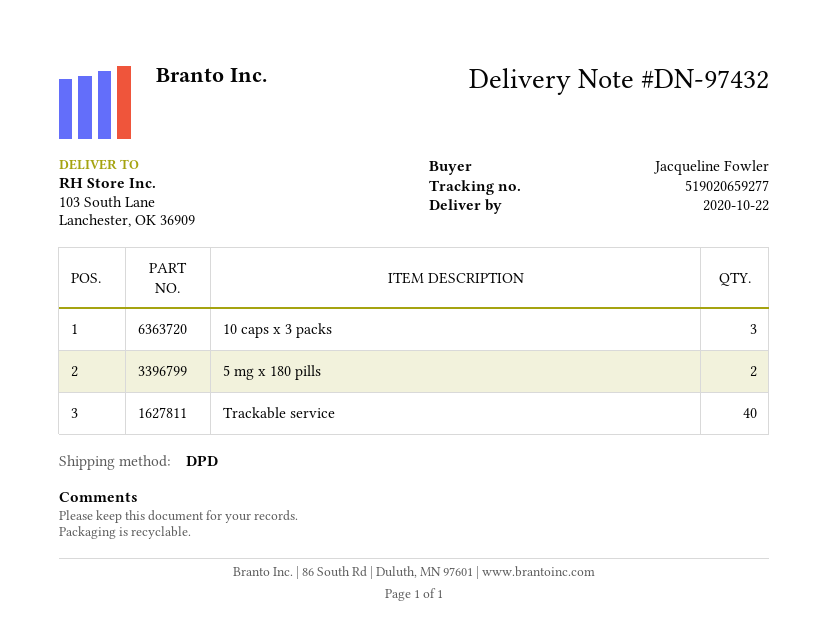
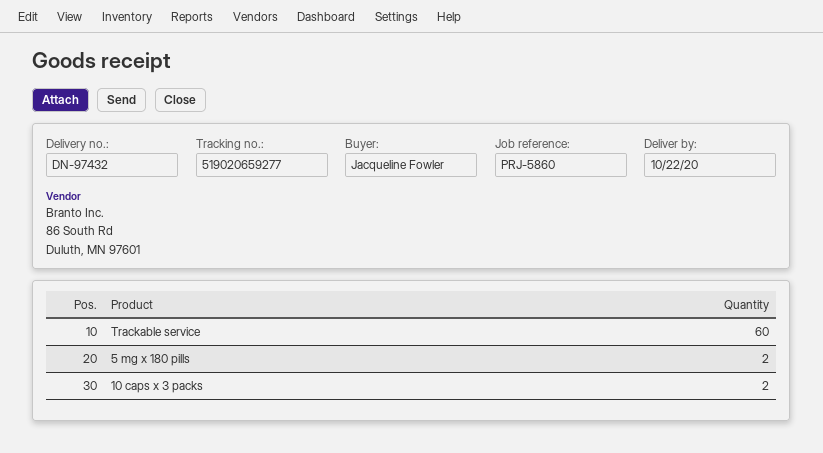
10 caps x 3 packs: 3 -> 2
Trackable service: 40 -> 60

